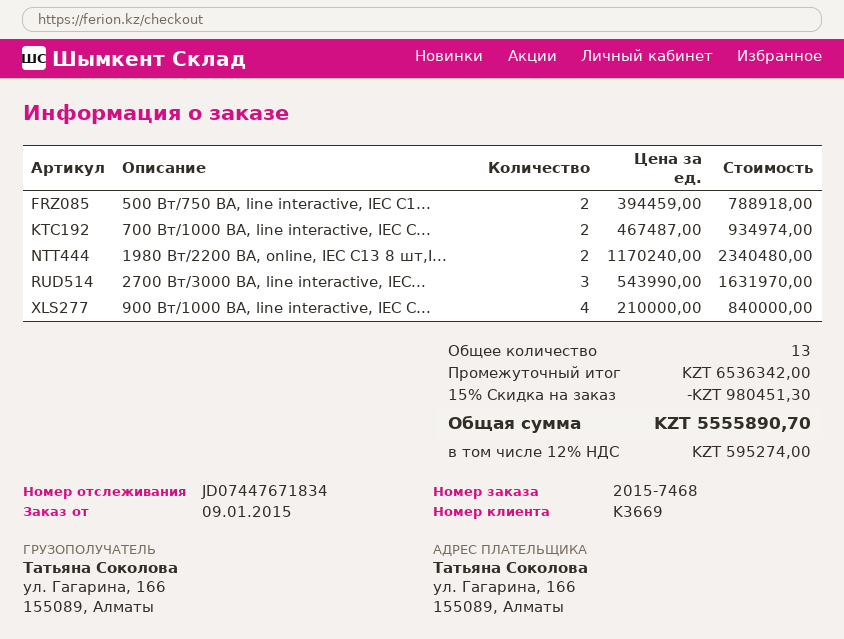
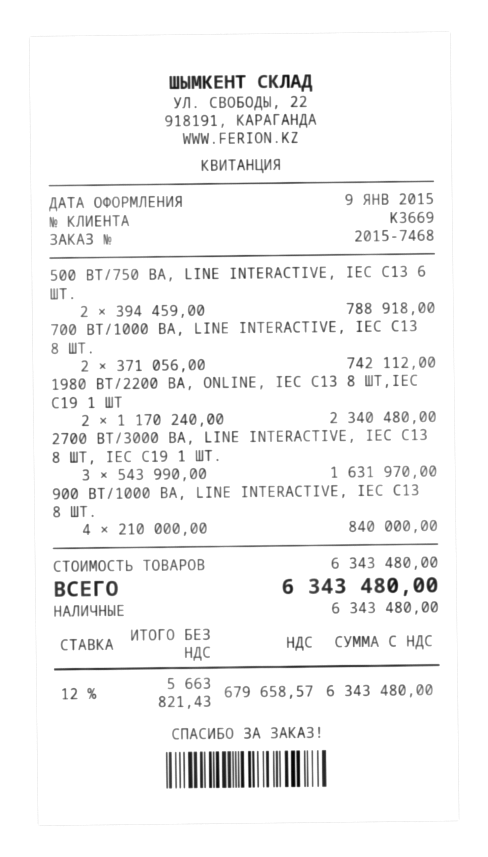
700 Вт/1000 ВА, line interactive, IEC C...: 2 x 467487.00 = 934974.00 -> 2 x 371056.00 = 742112.00
subtotal: 6536342.00 -> 6343480.00
discount: 15% = 980451.30 -> none
tax: 12% = 595274.00 -> 12% = 679658.57
total: 5555890.70 -> 6343480.00

